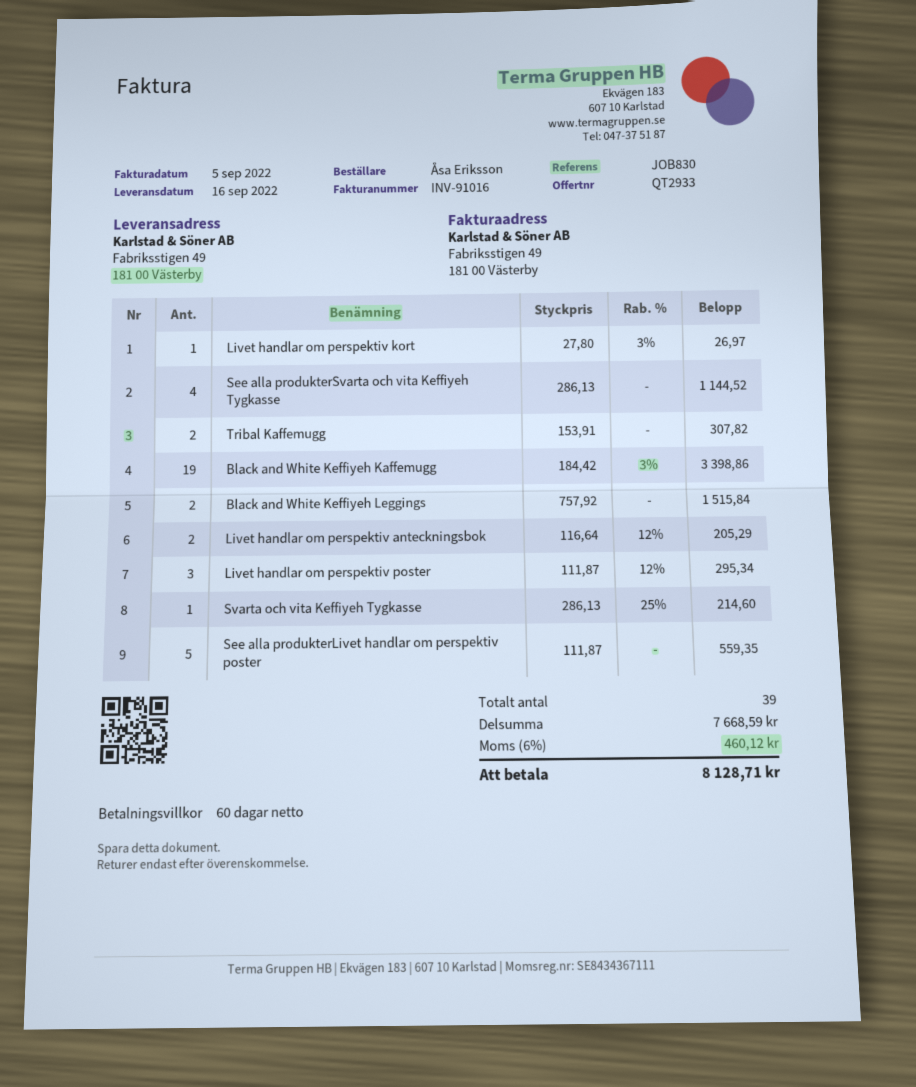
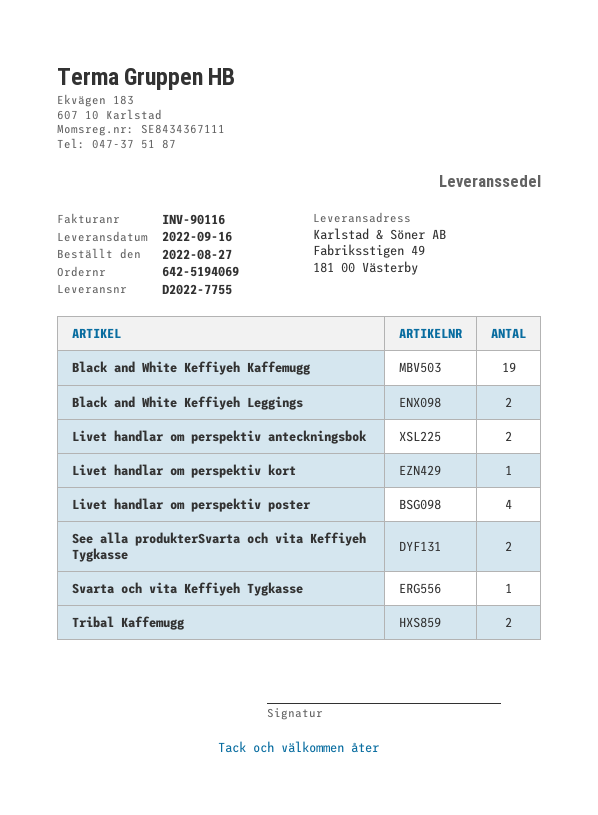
invoice number: INV-91016 -> INV-90116
See alla produkterSvarta och vita Keffiyeh Tygkasse: 4 -> 2
Livet handlar om perspektiv poster: 3 -> 4
See alla produkterLivet handlar om perspektiv poster: 5 -> none

